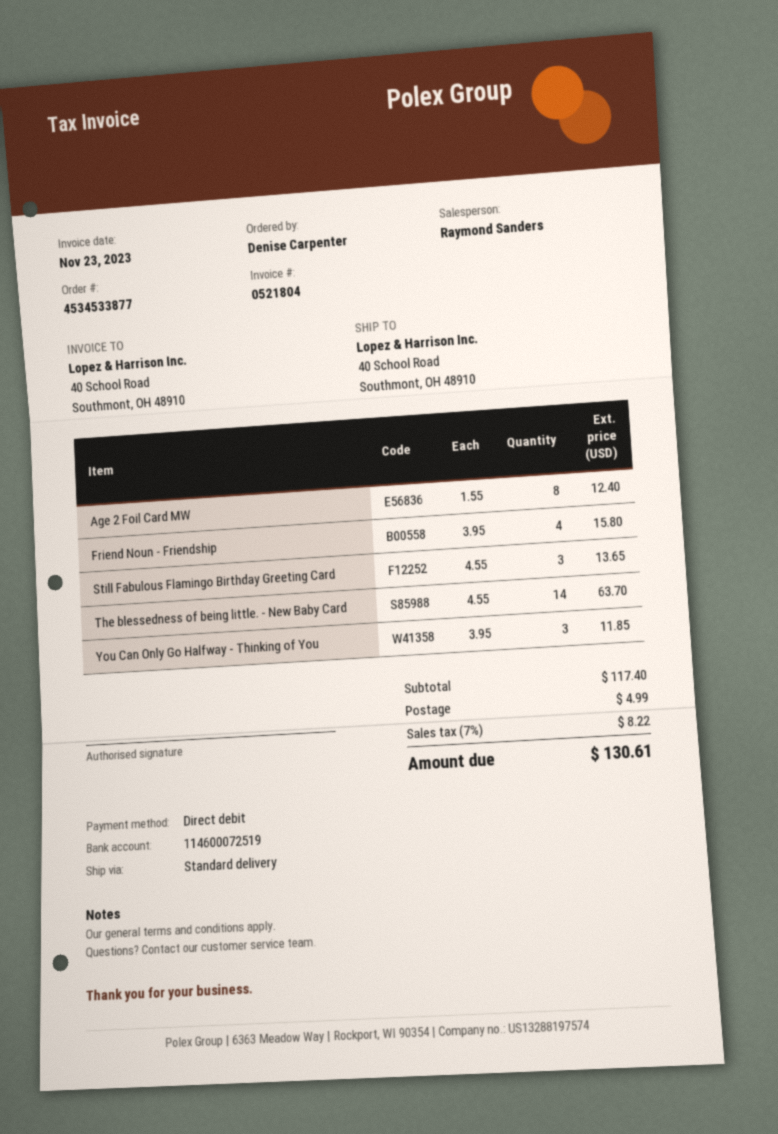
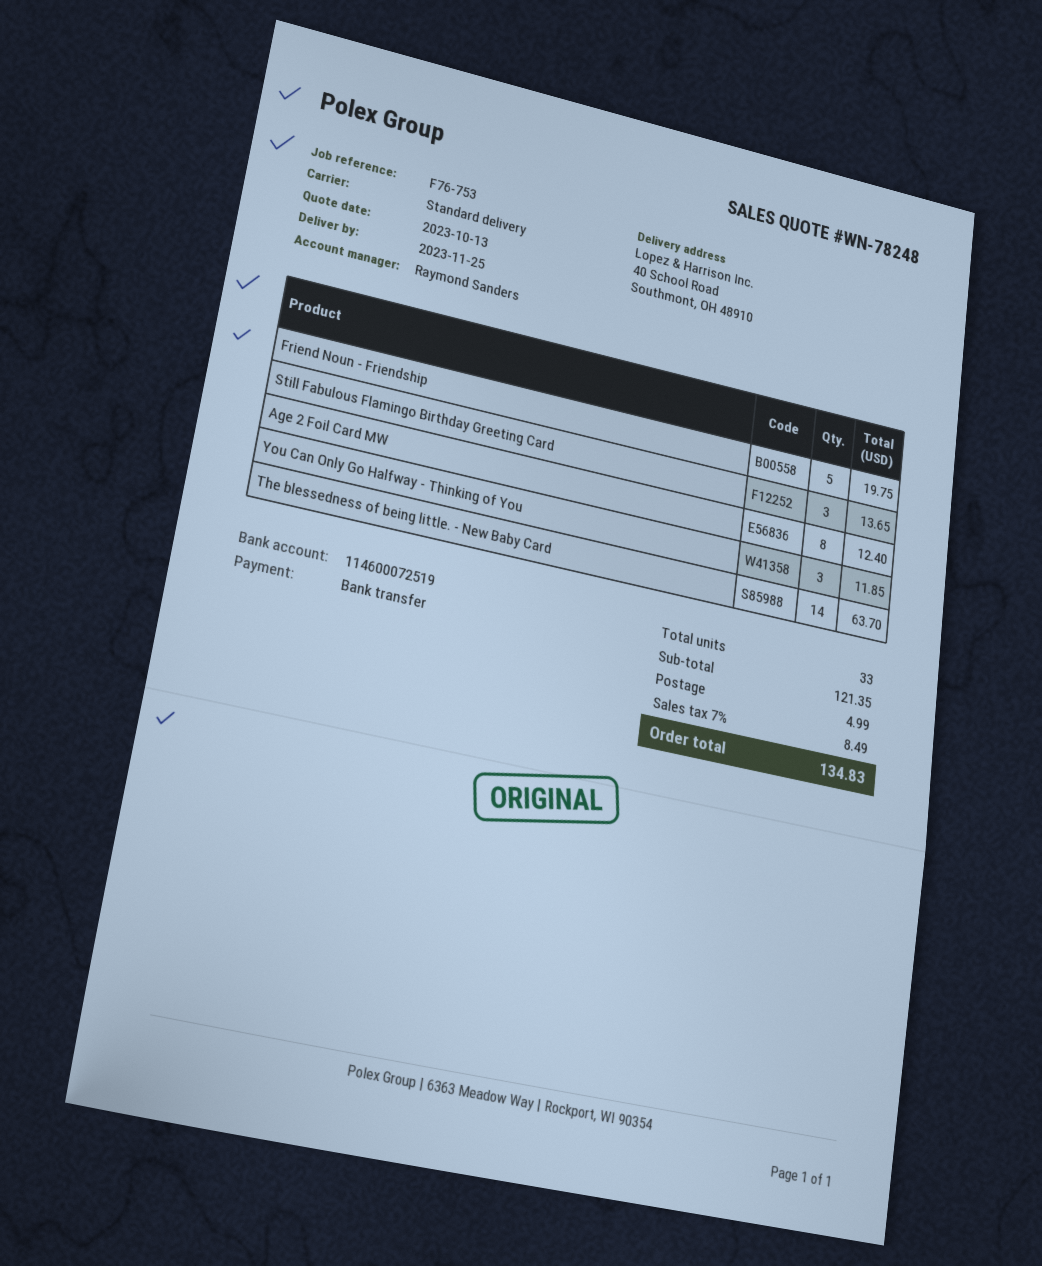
payment method: direct debit -> bank transfer
Friend Noun - Friendship: 4 for 15.80 -> 5 for 19.75
subtotal: 117.40 -> 121.35
tax: 7% = 8.22 -> 7% = 8.49
total: 130.61 -> 134.83

